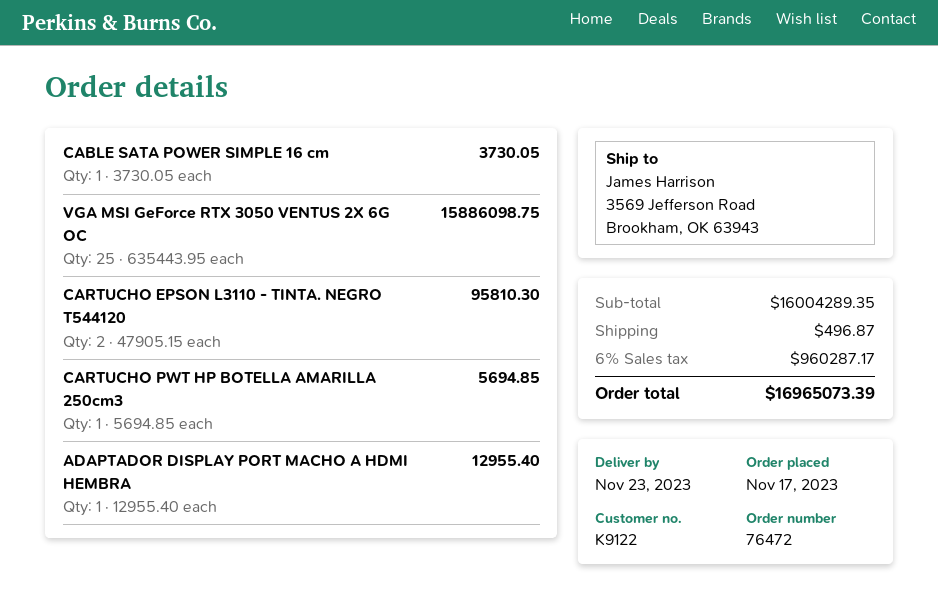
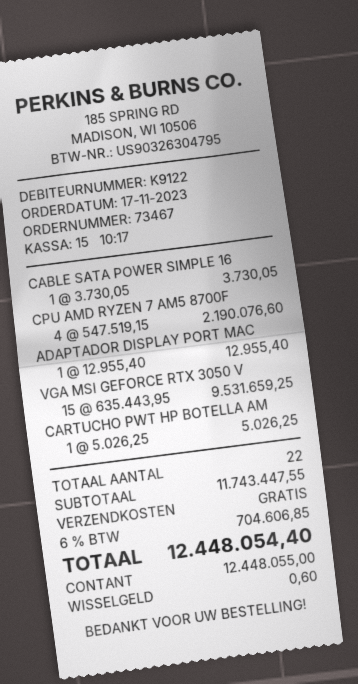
order number: 76472 -> 73467
VGA MSI GeForce RTX 3050 VENTUS 2X 6G OC: 25 x 635443.95 = 15886098.75 -> 15 x 635443.95 = 9531659.25
CARTUCHO EPSON L3110 - TINTA. NEGRO T544120: 2 x 47905.15 = 95810.30 -> none
CARTUCHO PWT HP BOTELLA AMARILLA 250cm3: 1 x 5694.85 = 5694.85 -> 1 x 5026.25 = 5026.25
CPU AMD RYZEN 7 AM5 8700F: none -> 4 x 547519.15 = 2190076.60
subtotal: 16004289.35 -> 11743447.55
shipping: 496.87 -> 0.00
tax: 6% = 960287.17 -> 6% = 704606.85
total: 16965073.39 -> 12448054.40

